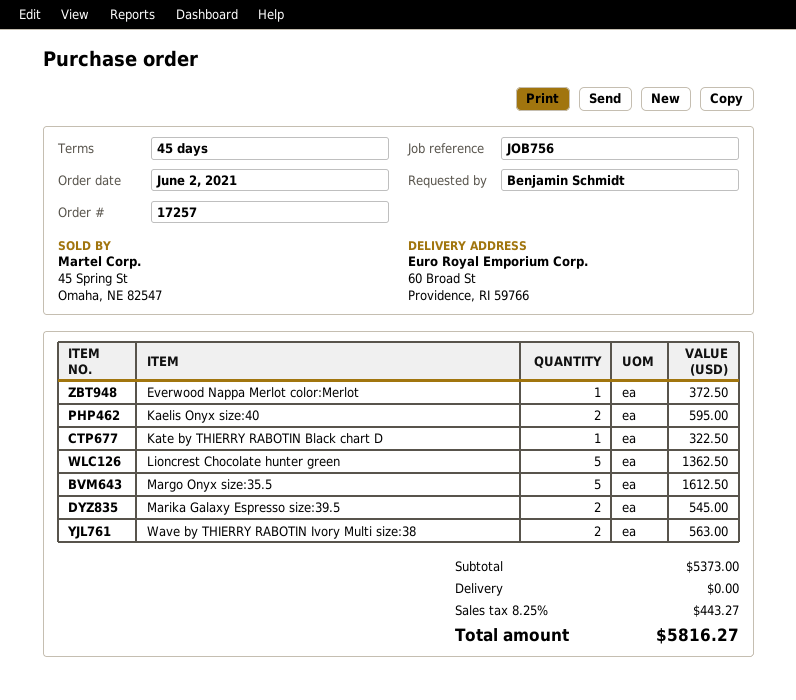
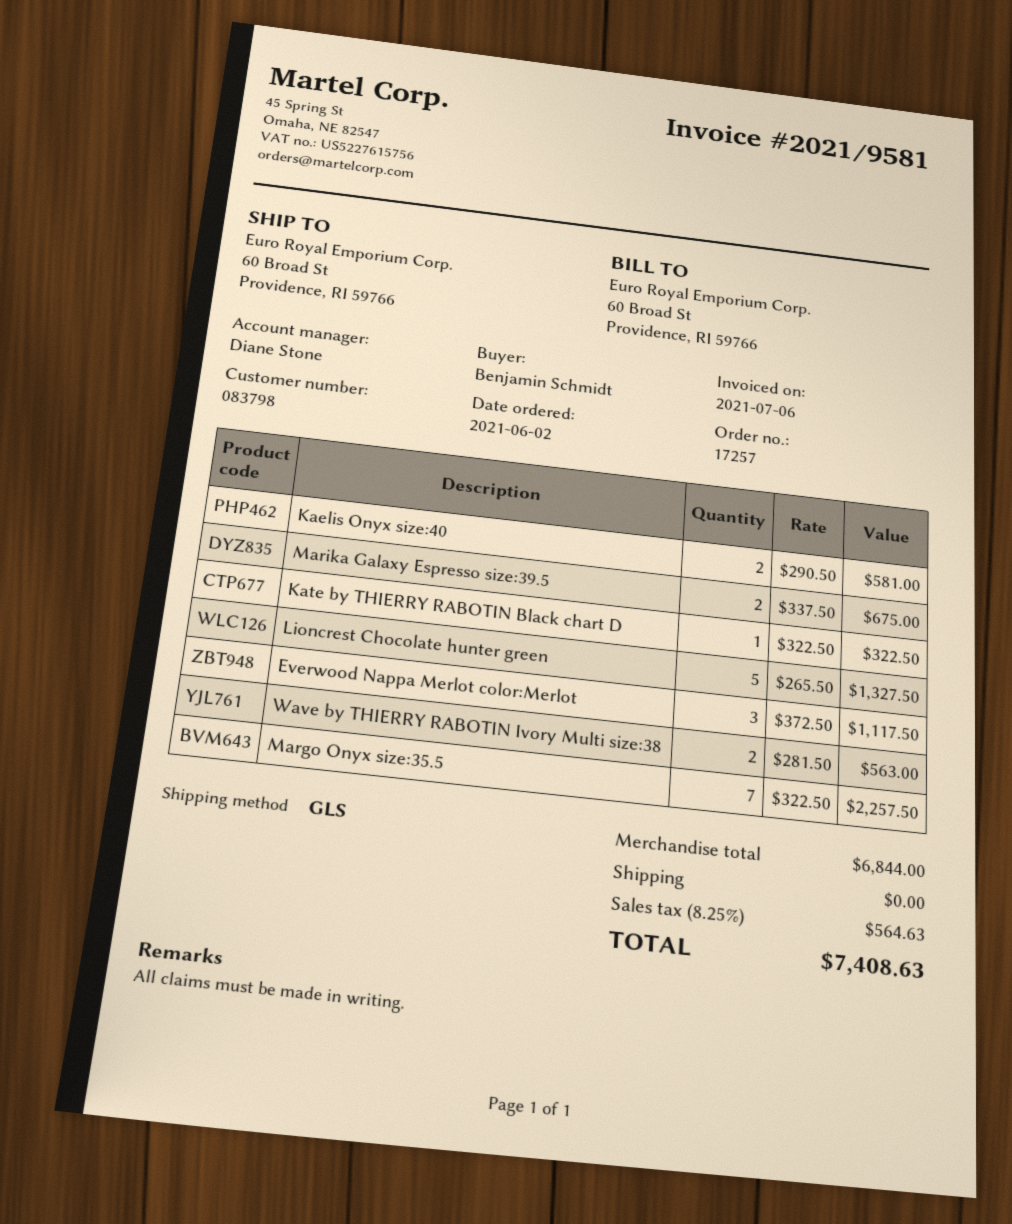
Everwood Nappa Merlot color:Merlot: 1 for 372.50 -> 3 for 1117.50
Kaelis Onyx size:40: 2 for 595.00 -> 2 for 581.00
Lioncrest Chocolate hunter green: 5 for 1362.50 -> 5 for 1327.50
Margo Onyx size:35.5: 5 for 1612.50 -> 7 for 2257.50
Marika Galaxy Espresso size:39.5: 2 for 545.00 -> 2 for 675.00
subtotal: 5373.00 -> 6844.00
tax: 8.25% = 443.27 -> 8.25% = 564.63
total: 5816.27 -> 7408.63

